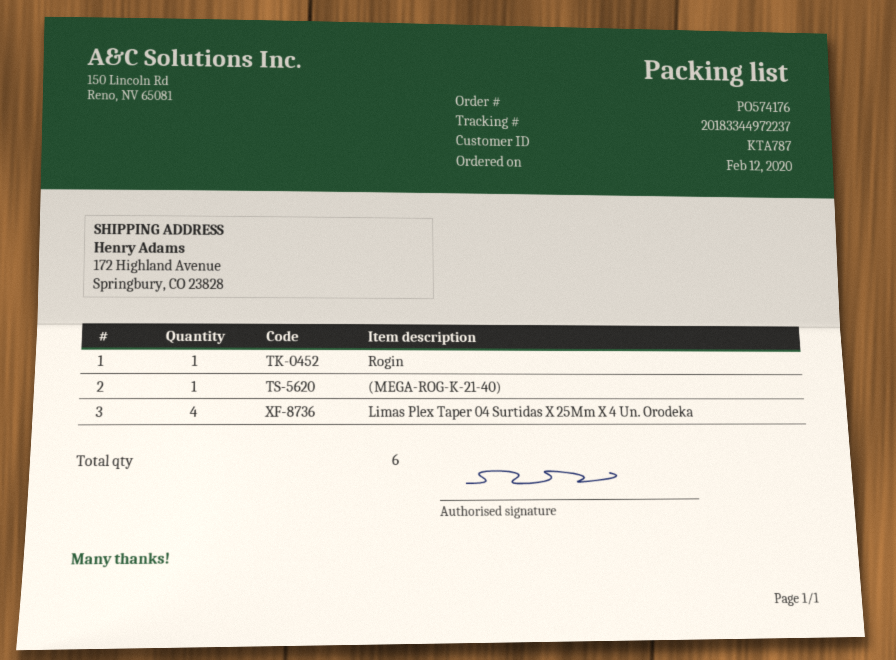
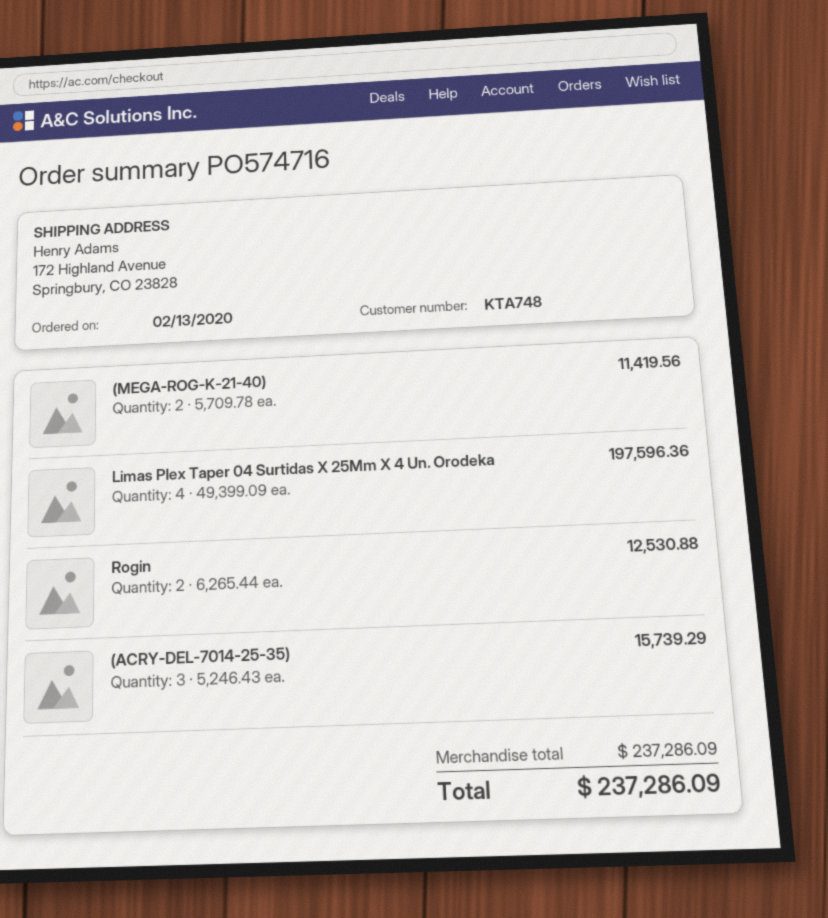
order number: PO574176 -> PO574716
order date: 2020-02-12 -> 2020-02-13
customer number: KTA787 -> KTA748
Rogin: 1 -> 2
(MEGA-ROG-K-21-40): 1 -> 2
(ACRY-DEL-7014-25-35): none -> 3

